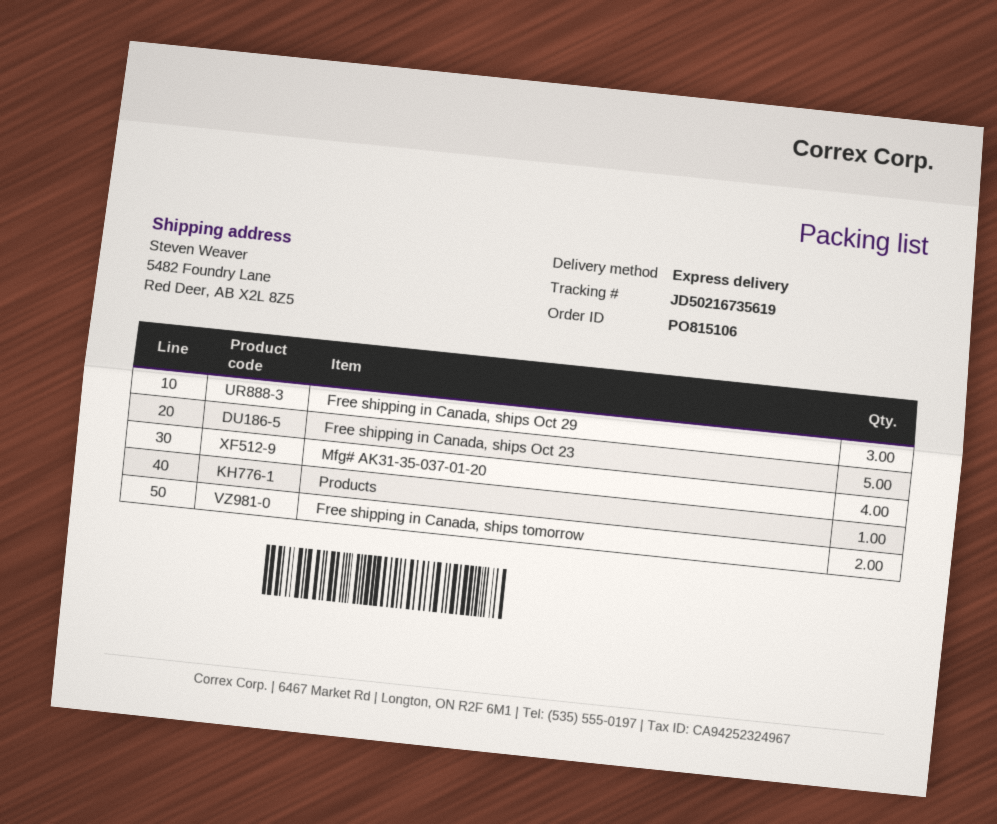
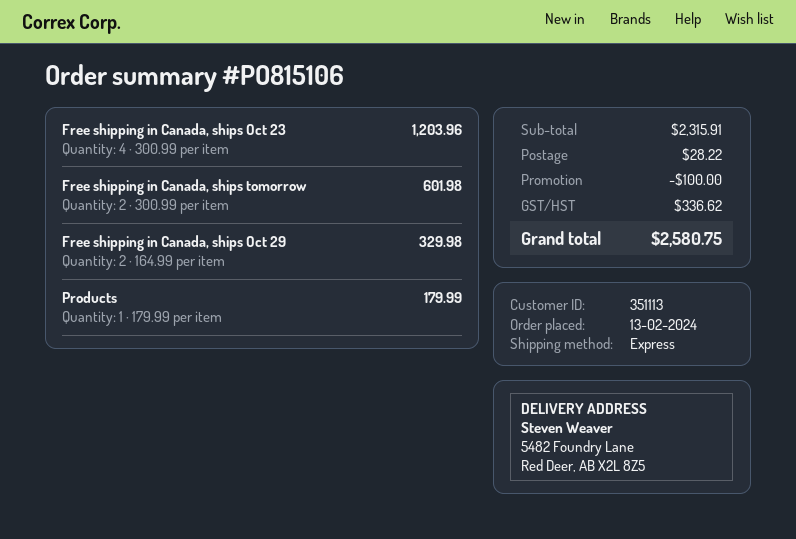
Free shipping in Canada, ships Oct 29: 3 -> 2
Free shipping in Canada, ships Oct 23: 5 -> 4
Mfg# AK31-35-037-01-20: 4 -> none

